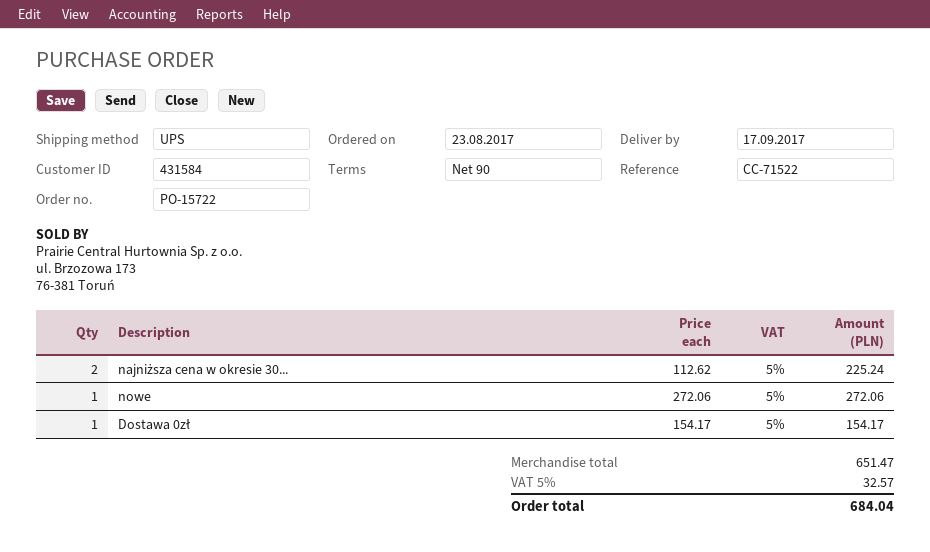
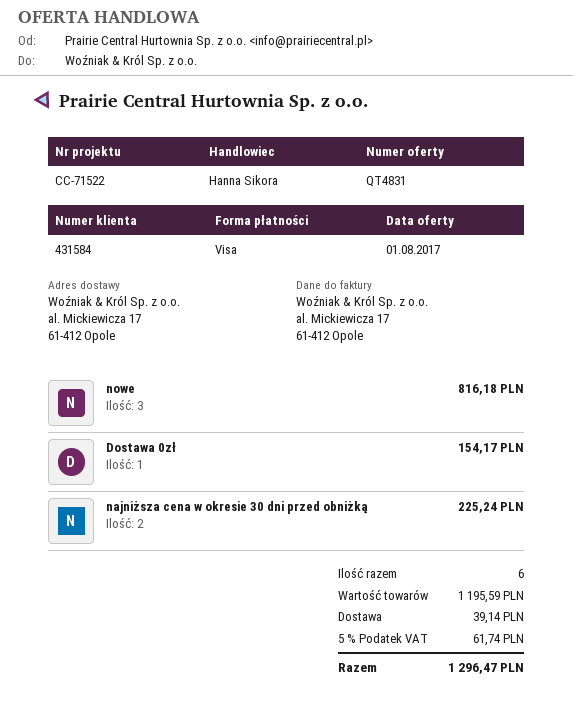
nowe: 1 for 272.06 -> 3 for 816.18
subtotal: 651.47 -> 1195.59
shipping: none -> 39.14
tax: 5% = 32.57 -> 5% = 61.74
total: 684.04 -> 1296.47

